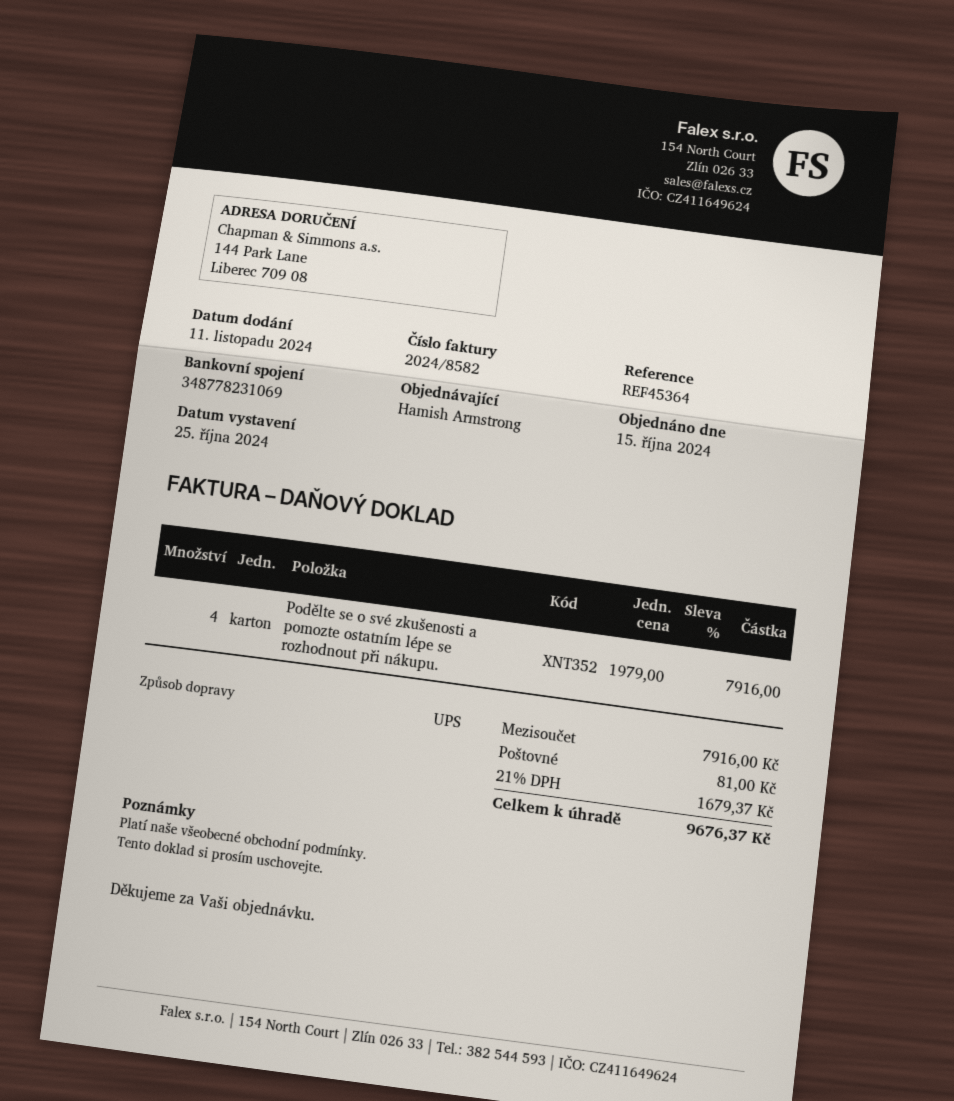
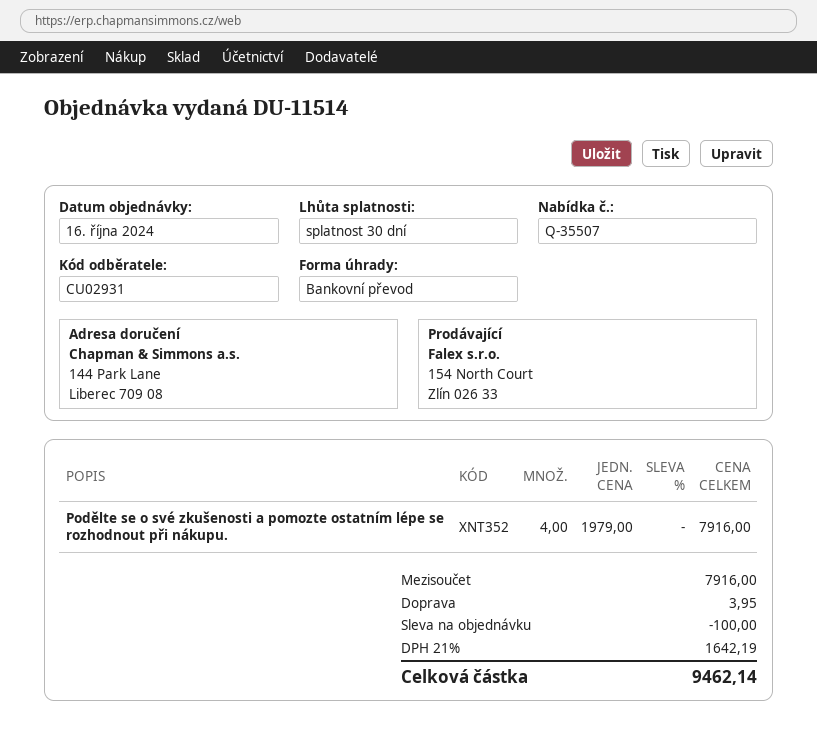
order date: 2024-10-15 -> 2024-10-16
discount: none -> 100.00
shipping: 81.00 -> 3.95
tax: 21% = 1679.37 -> 21% = 1642.19
total: 9676.37 -> 9462.14

